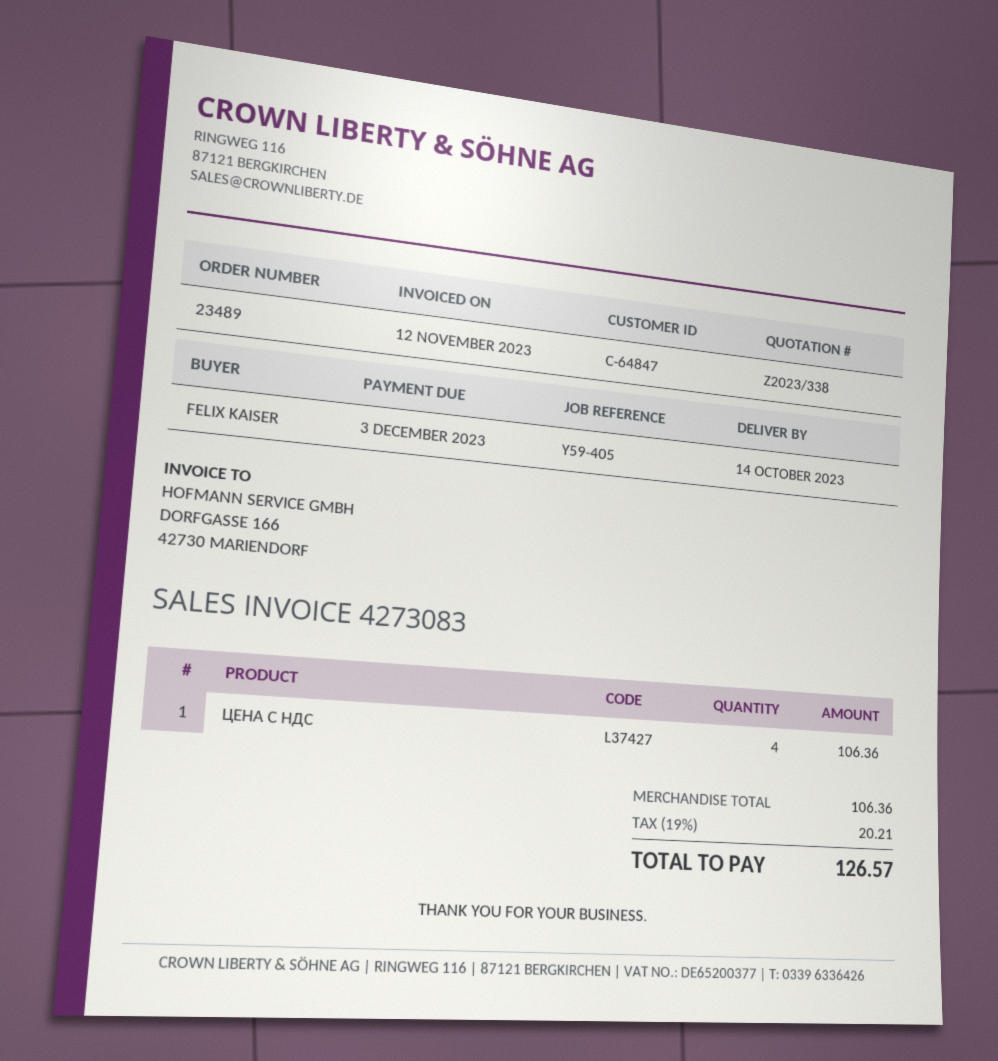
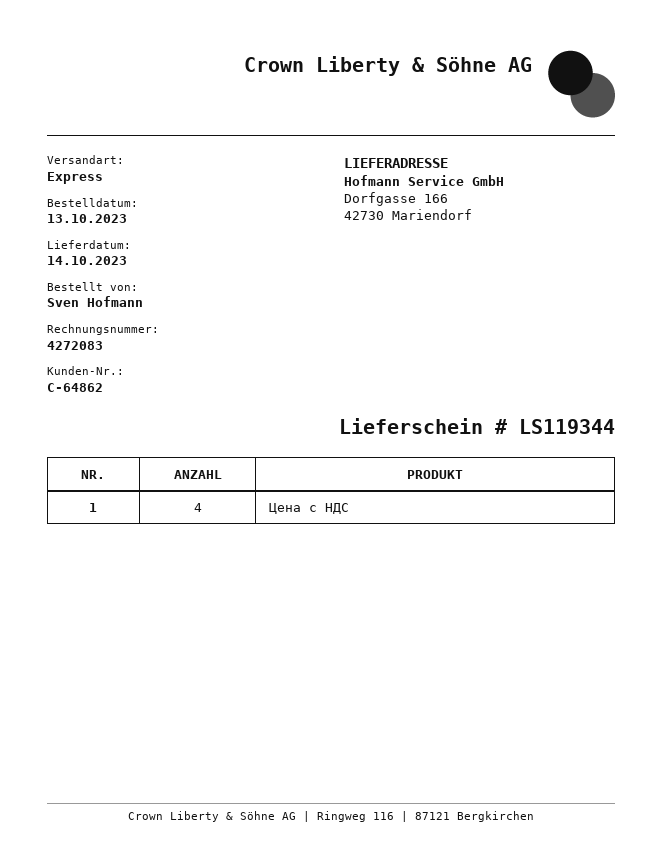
invoice number: 4273083 -> 4272083
customer number: C-64847 -> C-64862
ordered by: FELIX KAISER -> Sven Hofmann

